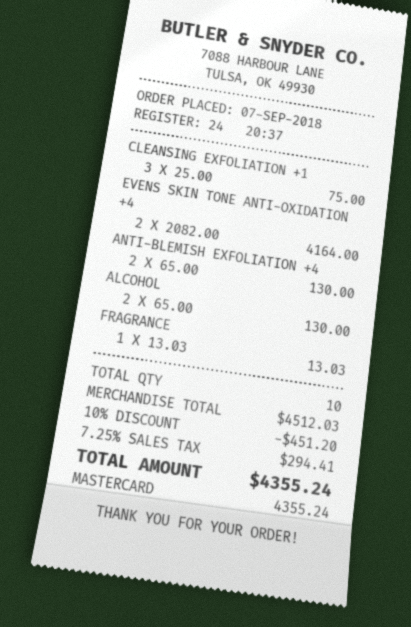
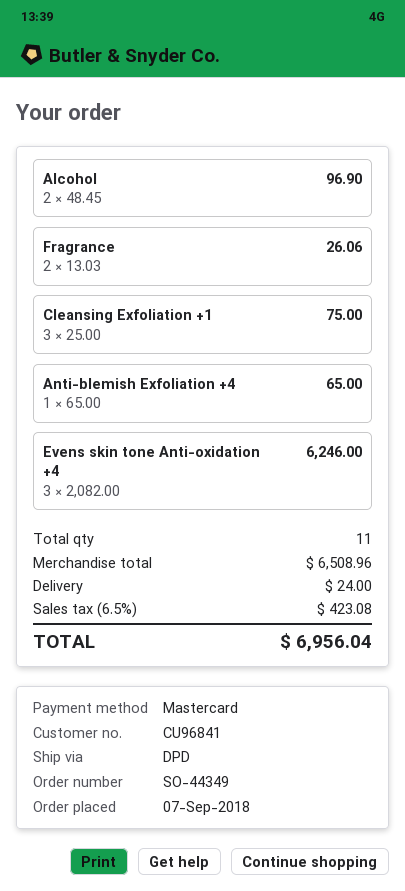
EVENS SKIN TONE ANTI-OXIDATION +4: 2 x 2082.00 = 4164.00 -> 3 x 2082.00 = 6246.00
ANTI-BLEMISH EXFOLIATION +4: 2 x 65.00 = 130.00 -> 1 x 65.00 = 65.00
ALCOHOL: 2 x 65.00 = 130.00 -> 2 x 48.45 = 96.90
FRAGRANCE: 1 x 13.03 = 13.03 -> 2 x 13.03 = 26.06
total quantity: 10 -> 11
subtotal: 4512.03 -> 6508.96
discount: 10% = 451.20 -> none
shipping: none -> 24.00
tax: 7.25% = 294.41 -> 6.5% = 423.08
total: 4355.24 -> 6956.04

